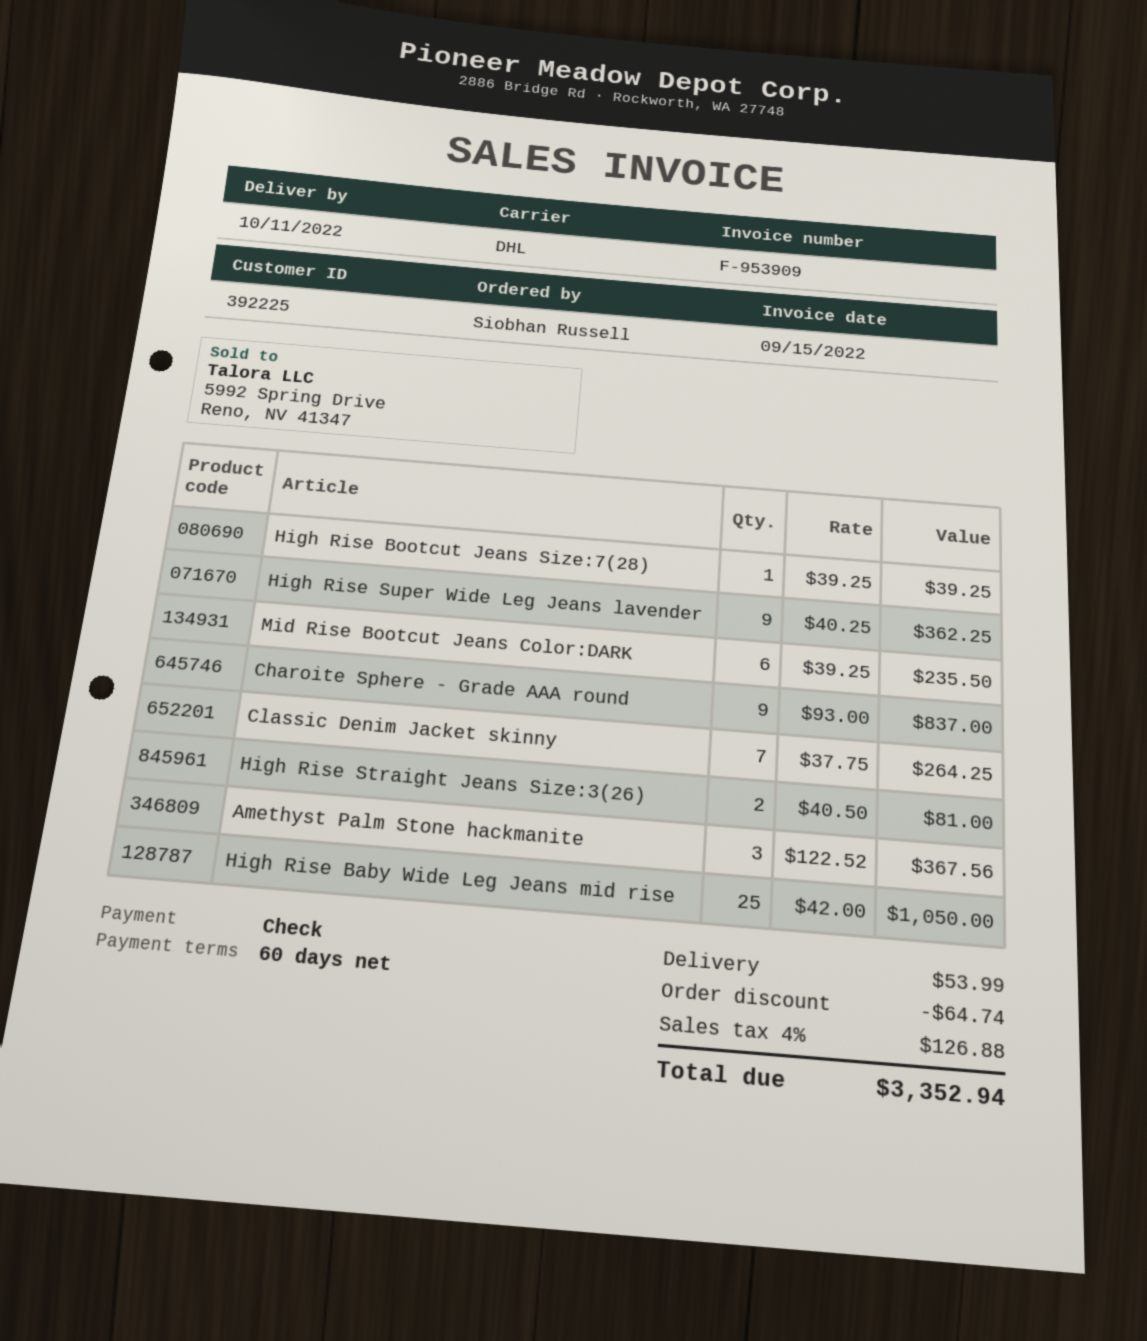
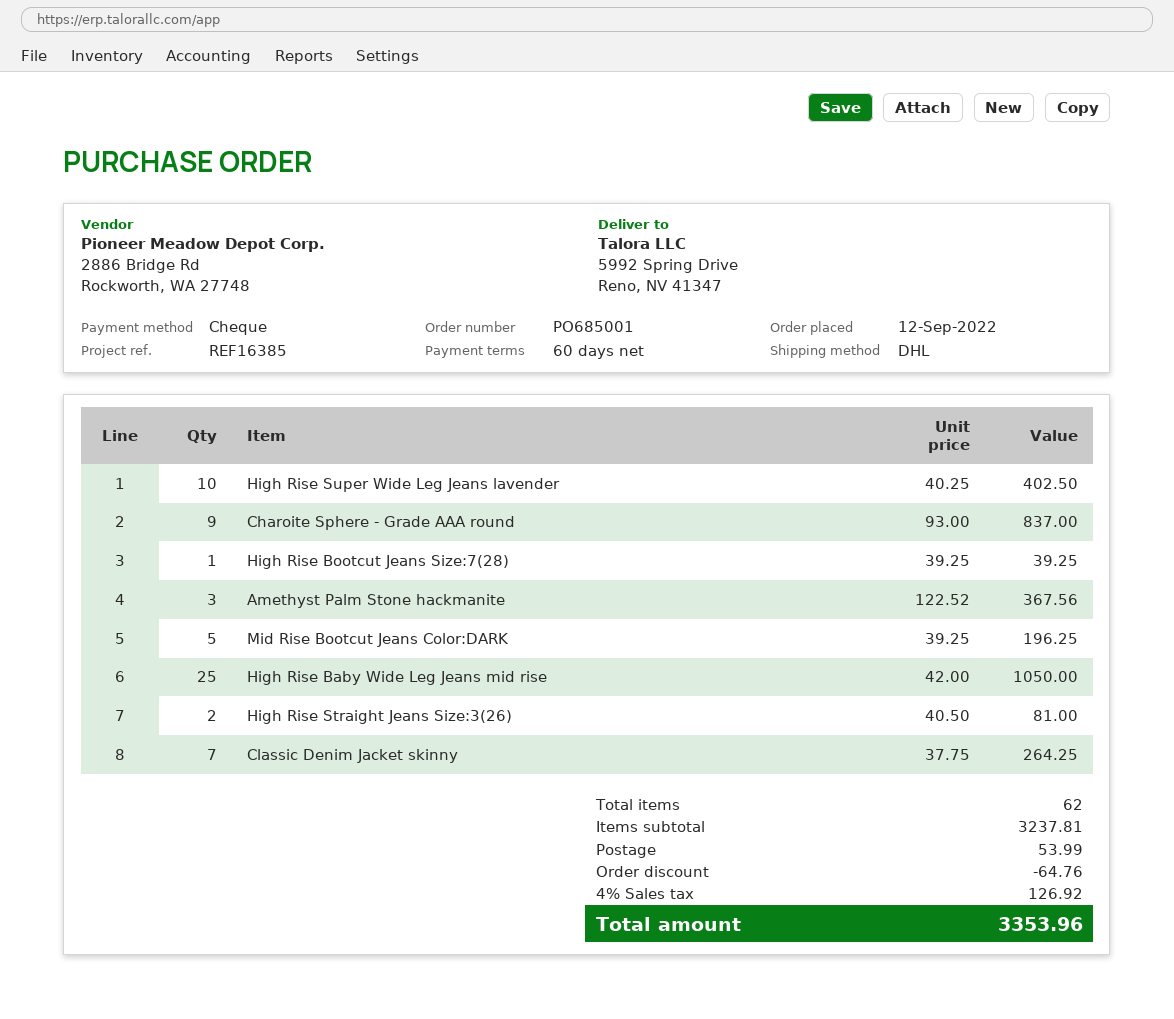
High Rise Super Wide Leg Jeans lavender: 9 x 40.25 = 362.25 -> 10 x 40.25 = 402.50
Mid Rise Bootcut Jeans Color:DARK: 6 x 39.25 = 235.50 -> 5 x 39.25 = 196.25
discount: 64.74 -> 64.76
tax: 4% = 126.88 -> 4% = 126.92
total: 3352.94 -> 3353.96

